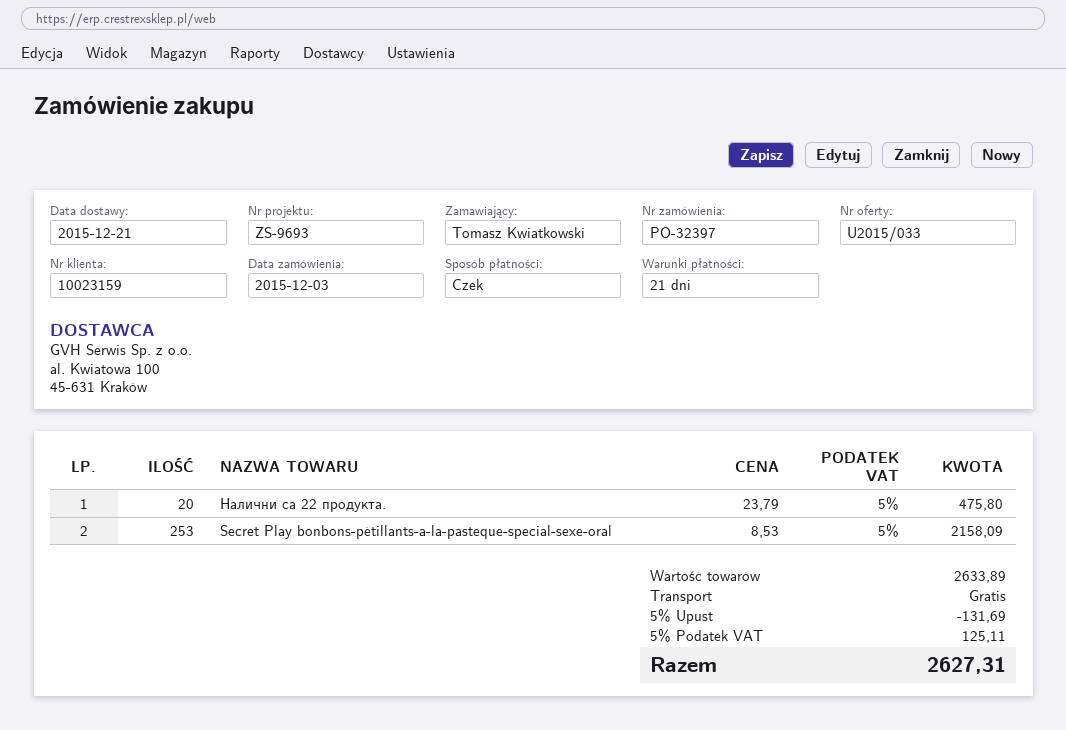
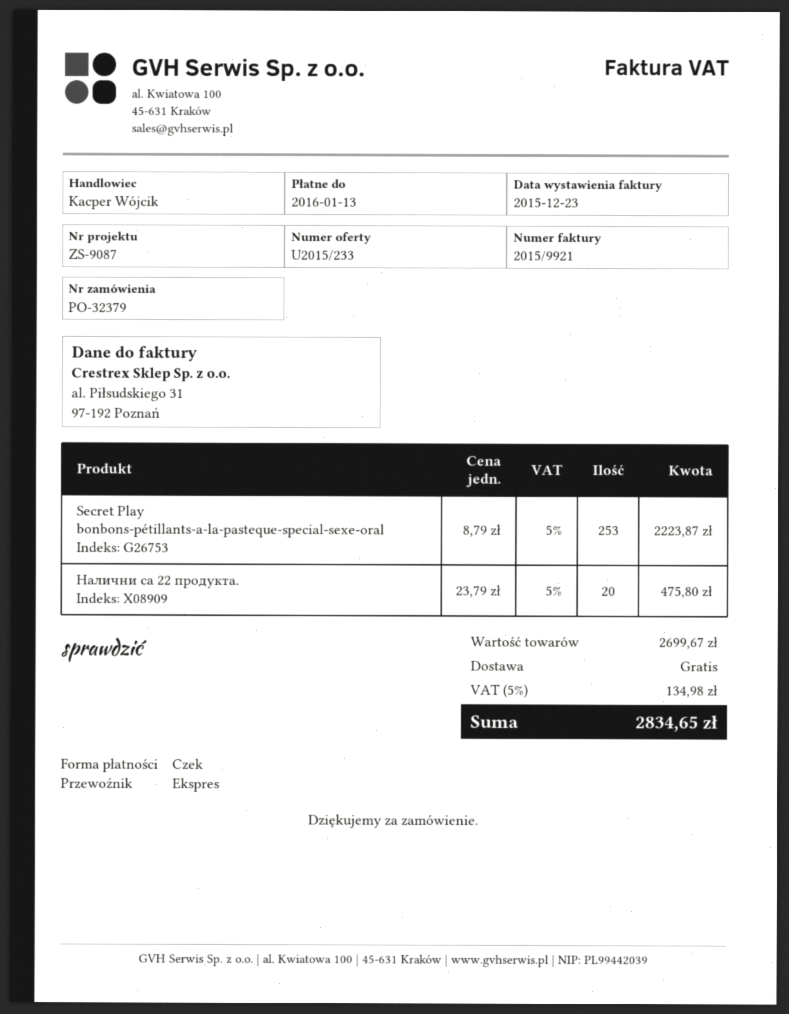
quote number: U2015/033 -> U2015/233
order number: PO-32397 -> PO-32379
reference: ZS-9693 -> ZS-9087
Secret Play bonbons-pétillants-a-la-pasteque-special-sexe-oral: 253 x 8.53 = 2158.09 -> 253 x 8.79 = 2223.87
subtotal: 2633.89 -> 2699.67
discount: 5% = 131.69 -> none
tax: 5% = 125.11 -> 5% = 134.98
total: 2627.31 -> 2834.65

